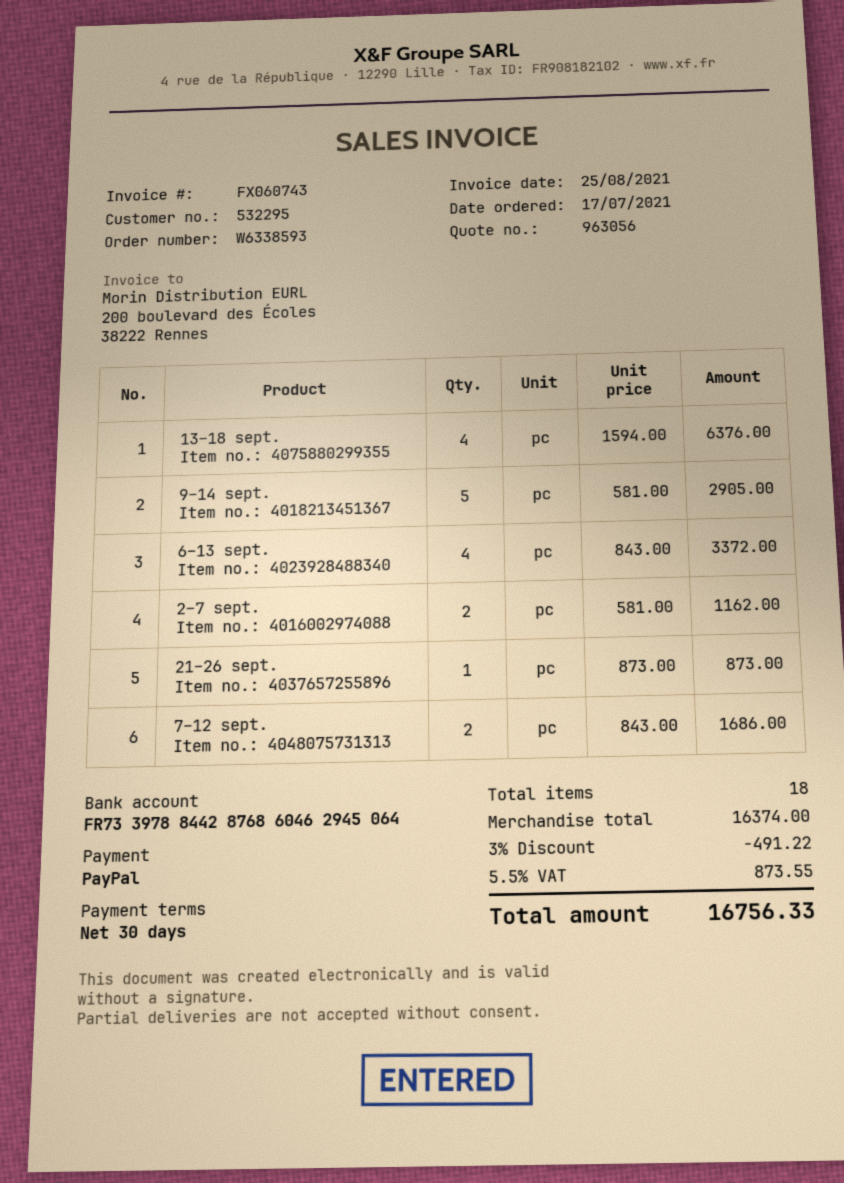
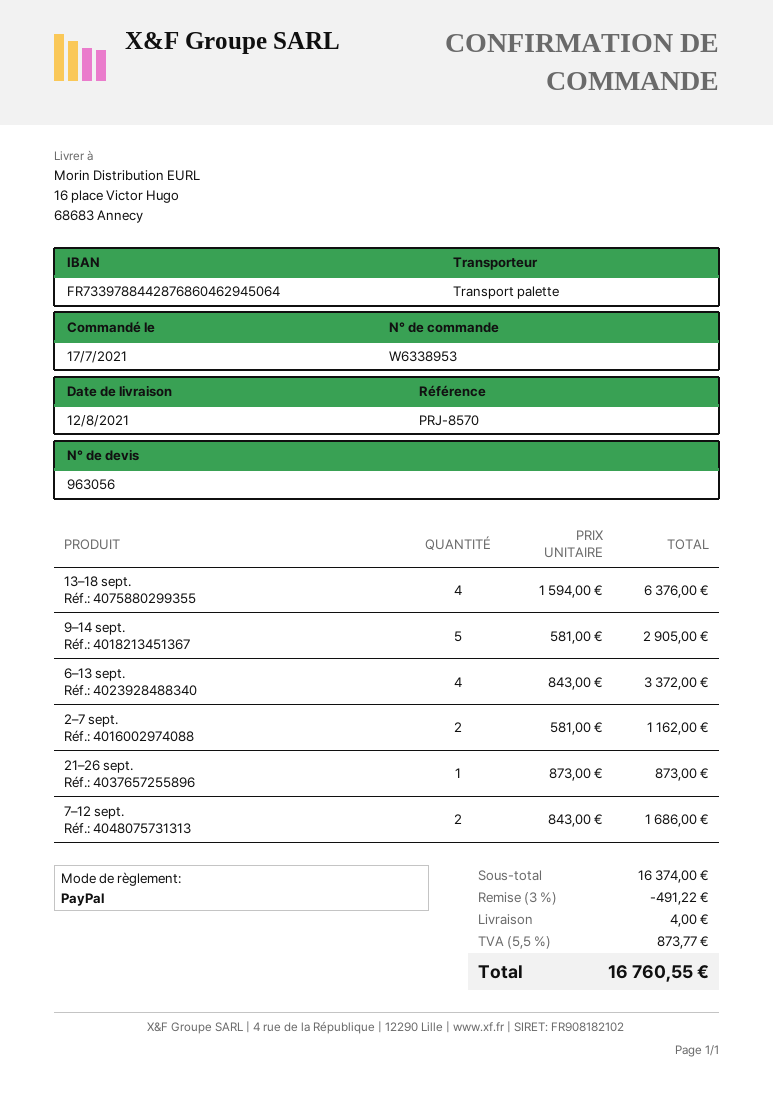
order number: W6338593 -> W6338953
shipping: none -> 4.00
tax: 5.5% = 873.55 -> 5.5% = 873.77
total: 16756.33 -> 16760.55

